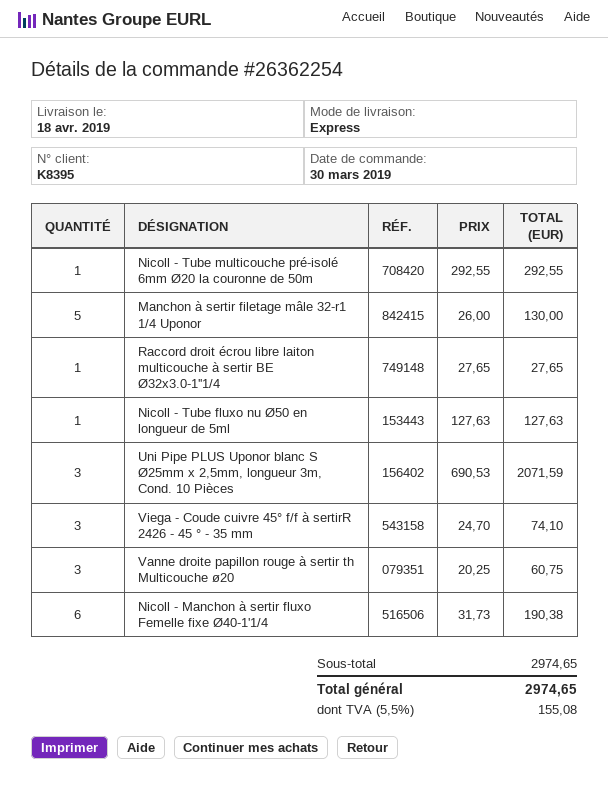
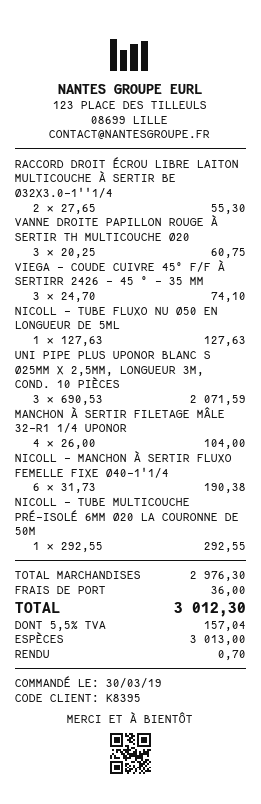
Manchon à sertir filetage mâle 32-r1 1/4 Uponor: 5 x 26.00 = 130.00 -> 4 x 26.00 = 104.00
Raccord droit écrou libre laiton multicouche à sertir BE Ø32x3.0-1''1/4: 1 x 27.65 = 27.65 -> 2 x 27.65 = 55.30
subtotal: 2974.65 -> 2976.30
shipping: none -> 36.00
tax: 5.5% = 155.08 -> 5.5% = 157.04
total: 2974.65 -> 3012.30

